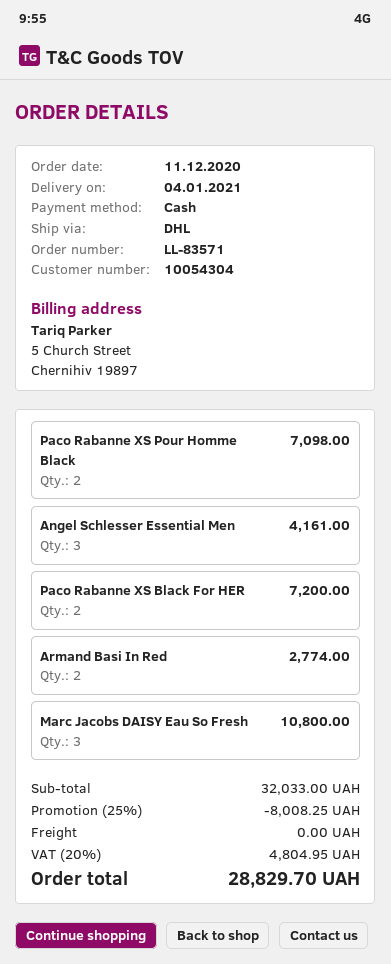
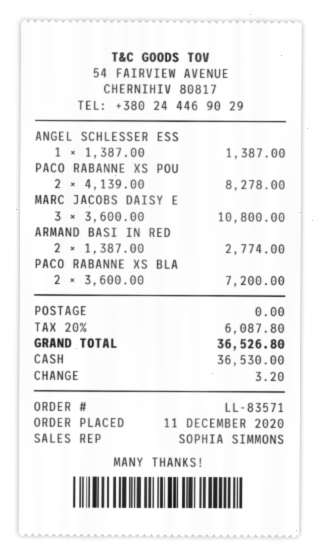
Paco Rabanne XS Pour Homme Black: 2 for 7098.00 -> 2 for 8278.00
Angel Schlesser Essential Men: 3 for 4161.00 -> 1 for 1387.00
discount: 25% = 8008.25 -> none
tax: 20% = 4804.95 -> 20% = 6087.80
total: 28829.70 -> 36526.80

